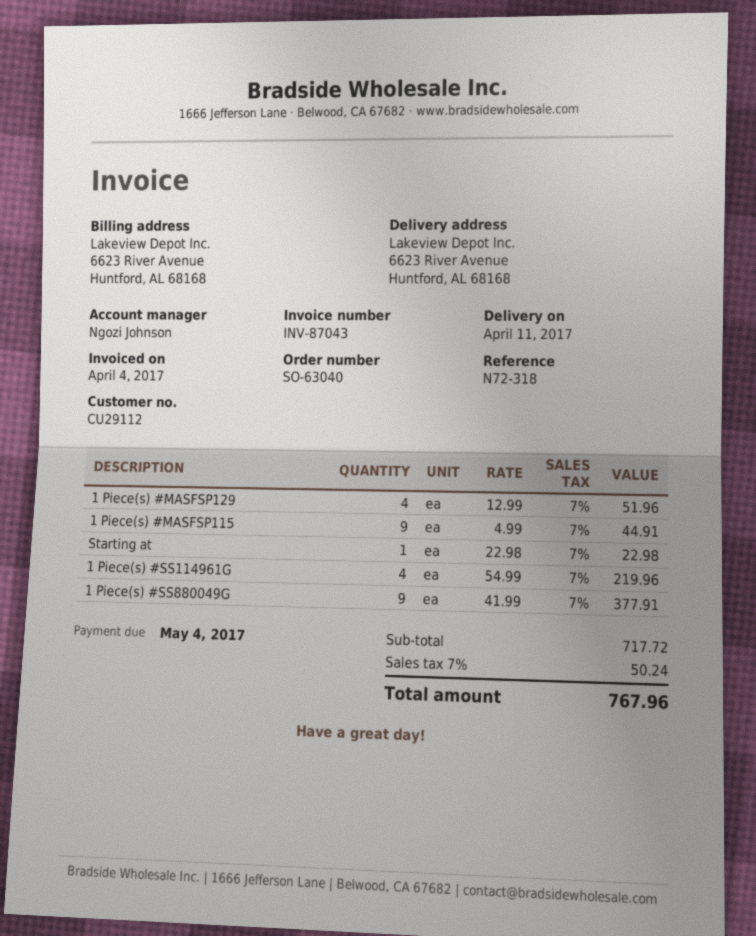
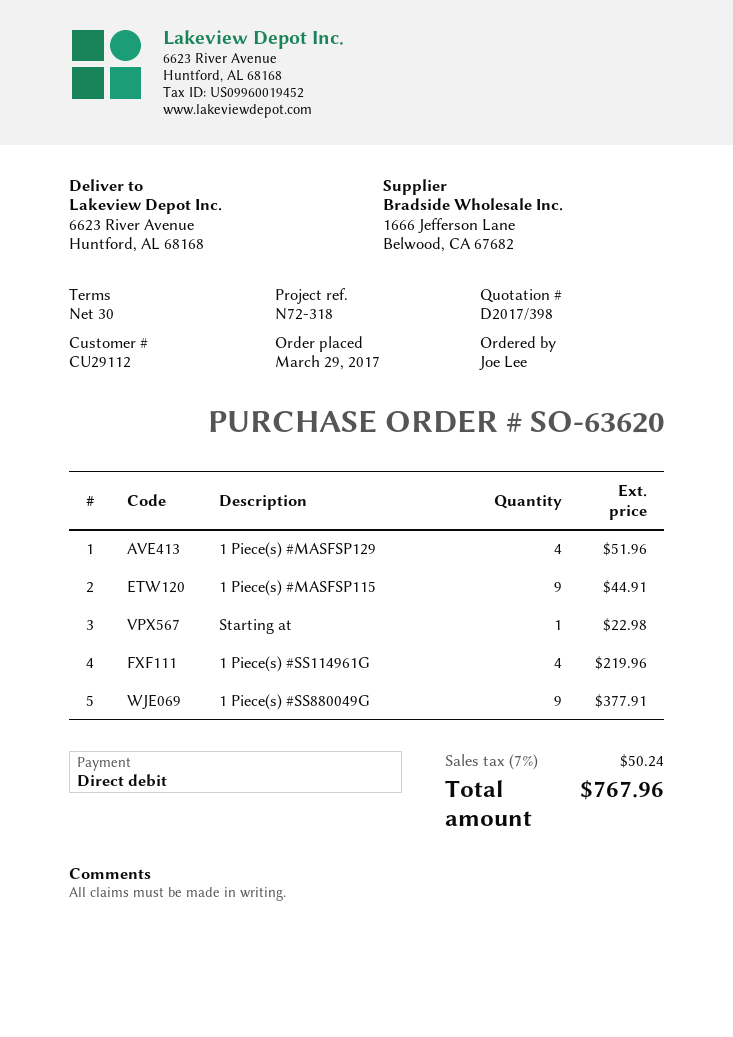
order number: SO-63040 -> SO-63620

